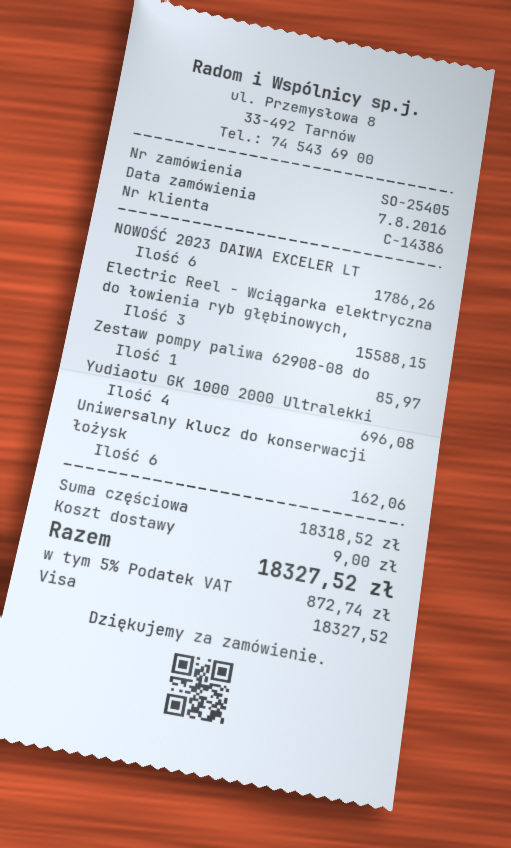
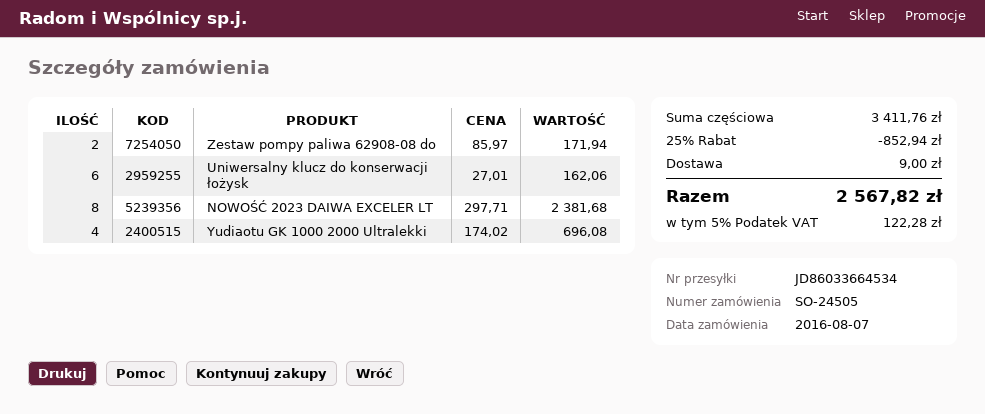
order number: SO-25405 -> SO-24505
NOWOŚĆ 2023 DAIWA EXCELER LT: 6 for 1786.26 -> 8 for 2381.68
Electric Reel - Wciągarka elektryczna do łowienia ryb głębinowych,: 3 for 15588.15 -> none
Zestaw pompy paliwa 62908-08 do: 1 for 85.97 -> 2 for 171.94
subtotal: 18318.52 -> 3411.76
discount: none -> 25% = 852.94
tax: 5% = 872.74 -> 5% = 122.28
total: 18327.52 -> 2567.82

